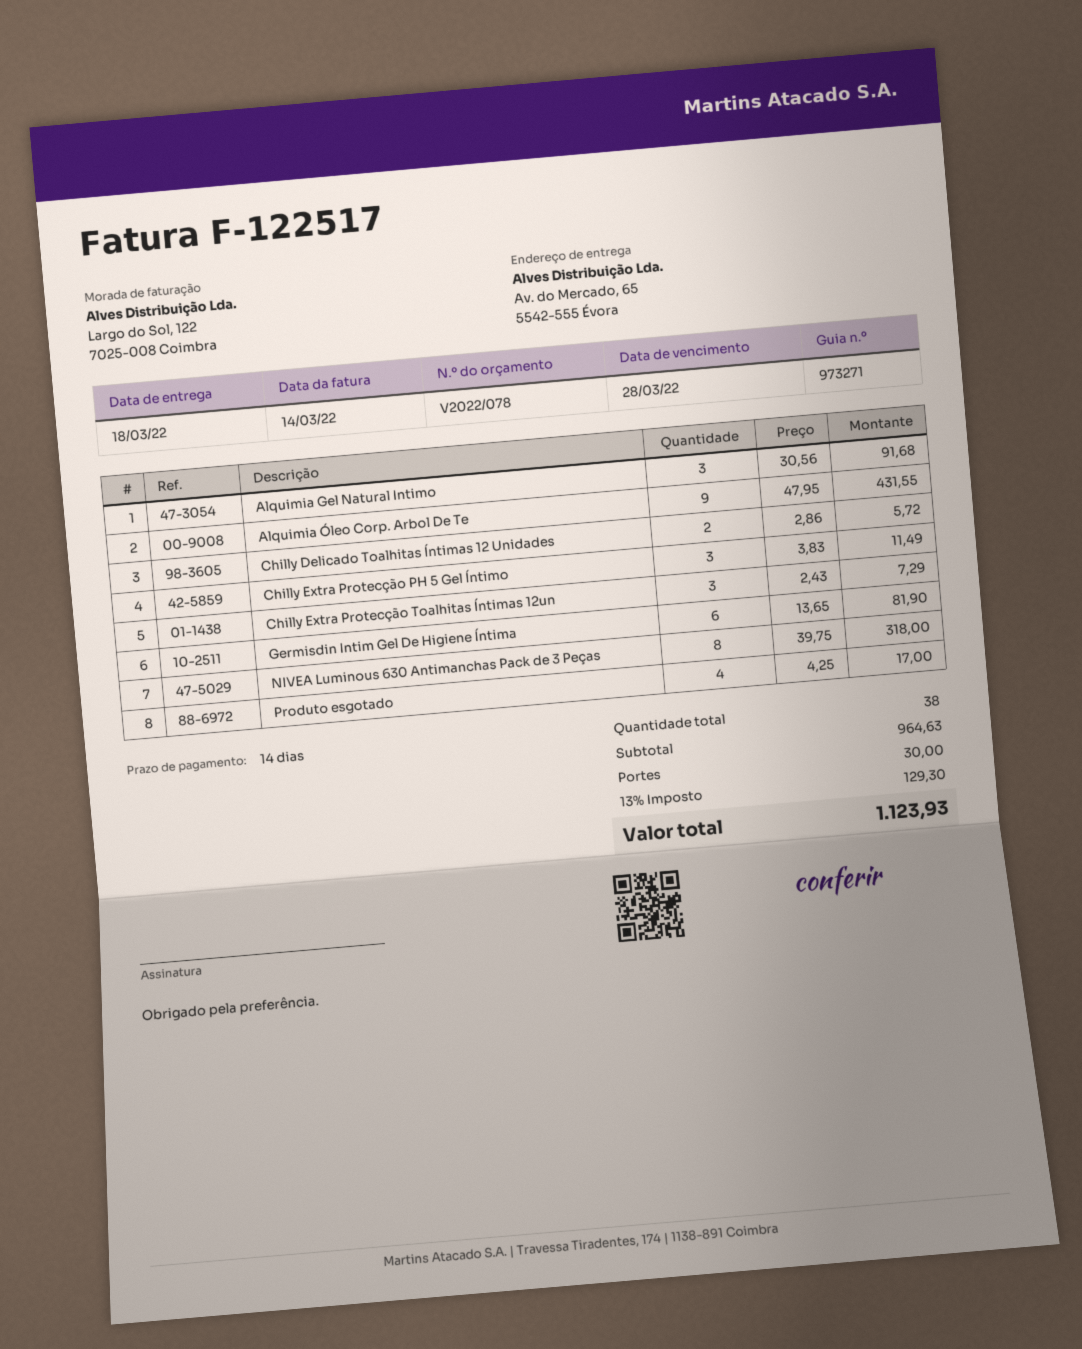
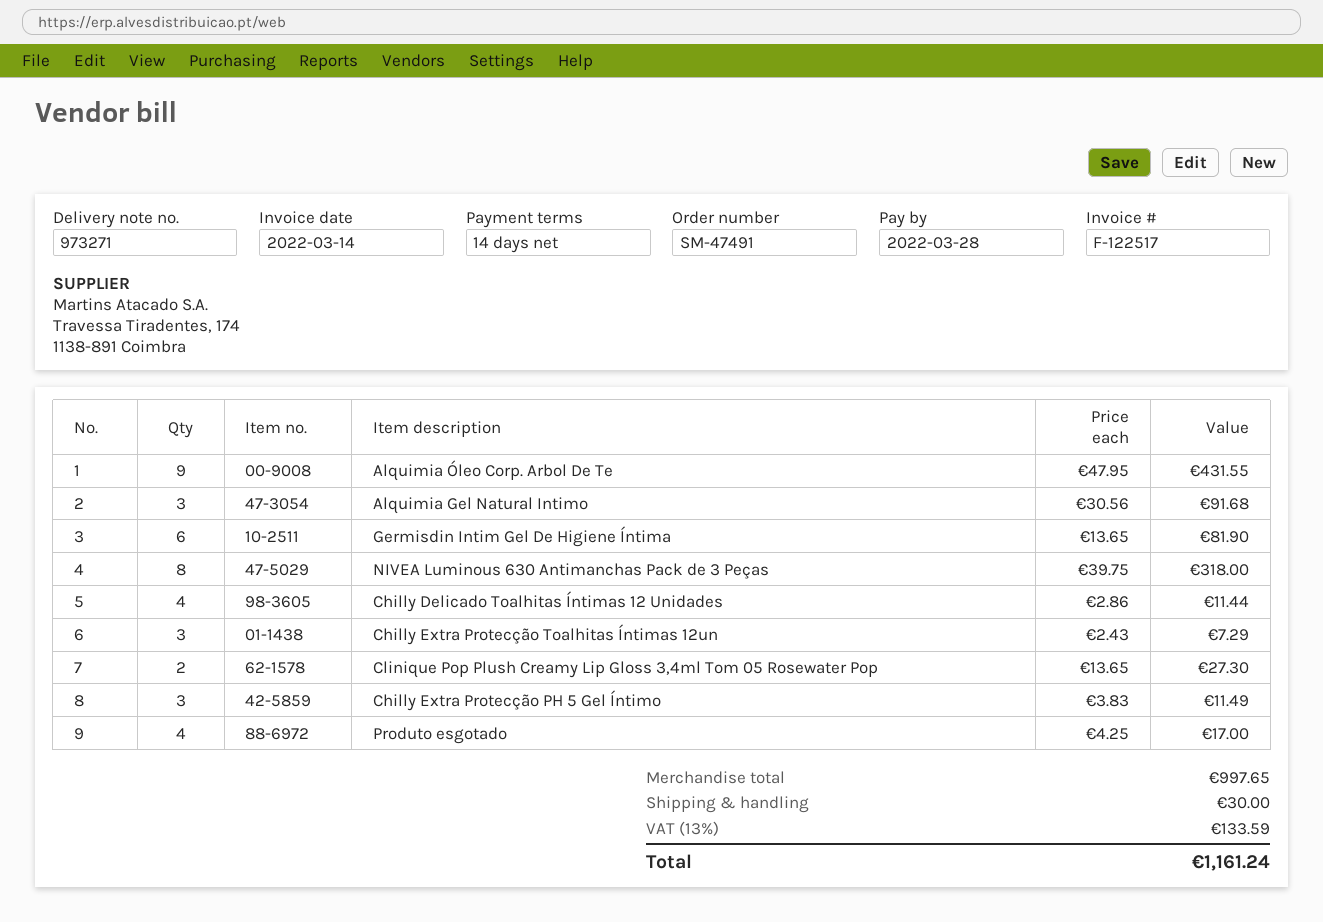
Chilly Delicado Toalhitas Íntimas 12 Unidades: 2 x 2.86 = 5.72 -> 4 x 2.86 = 11.44
Clinique Pop Plush Creamy Lip Gloss 3,4ml Tom 05 Rosewater Pop: none -> 2 x 13.65 = 27.30
subtotal: 964.63 -> 997.65
tax: 13% = 129.30 -> 13% = 133.59
total: 1123.93 -> 1161.24

